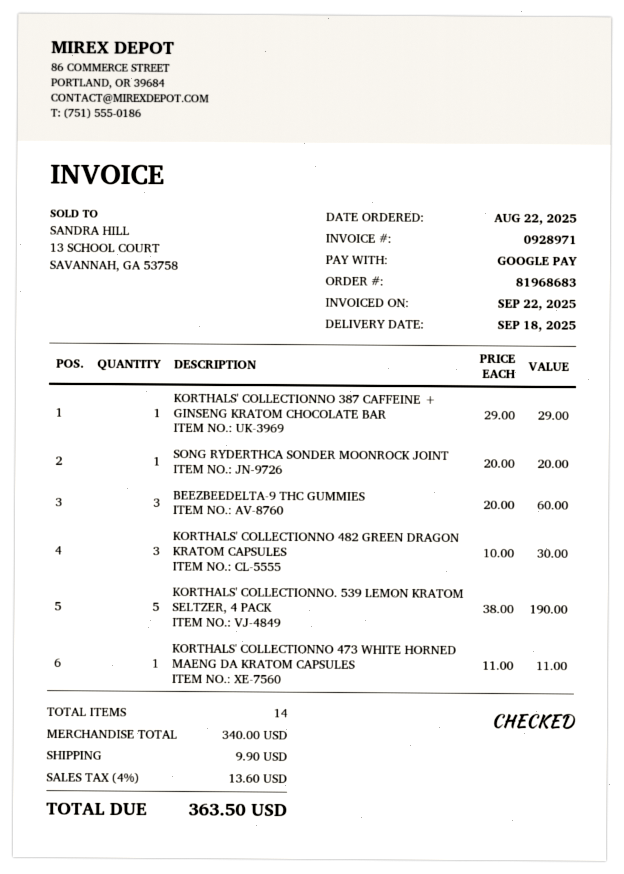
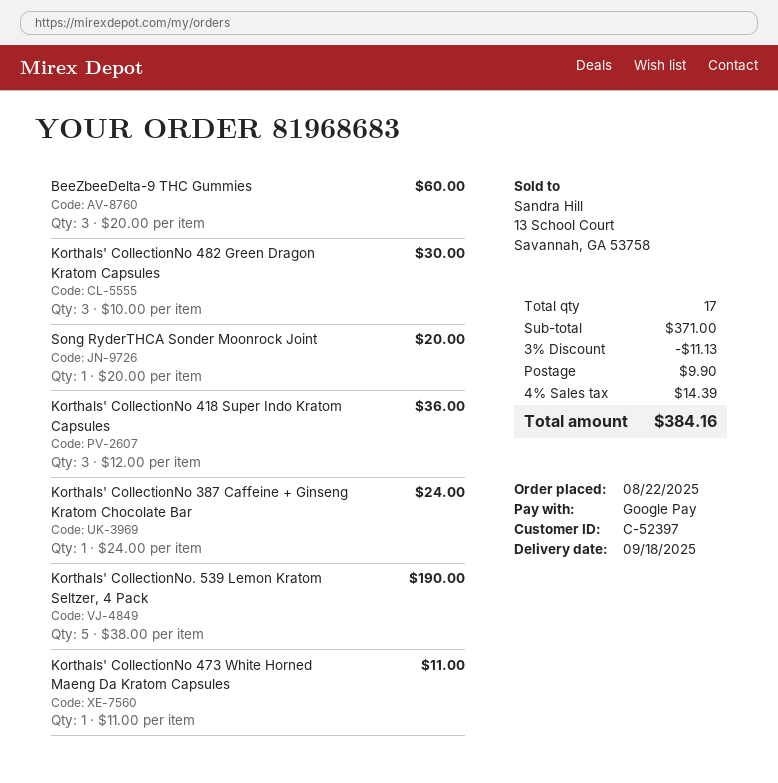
KORTHALS' COLLECTIONNO 387 CAFFEINE + GINSENG KRATOM CHOCOLATE BAR: 1 x 29.00 = 29.00 -> 1 x 24.00 = 24.00
Korthals' CollectionNo 418 Super Indo Kratom Capsules: none -> 3 x 12.00 = 36.00
total quantity: 14 -> 17
subtotal: 340.00 -> 371.00
discount: none -> 3% = 11.13
tax: 4% = 13.60 -> 4% = 14.39
total: 363.50 -> 384.16

